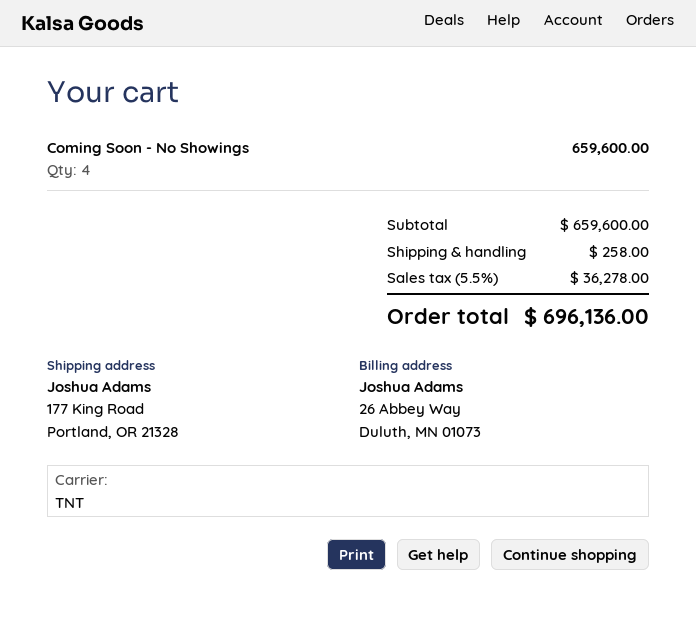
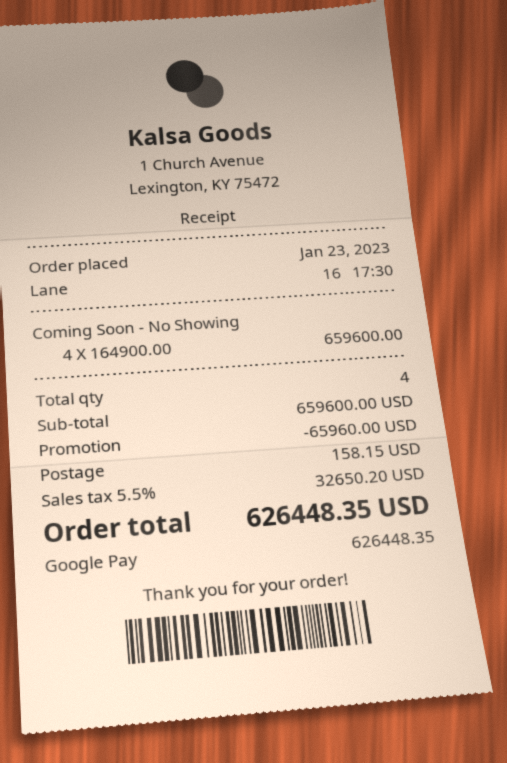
discount: none -> 65960.00
shipping: 258.00 -> 158.15
tax: 5.5% = 36278.00 -> 5.5% = 32650.20
total: 696136.00 -> 626448.35

